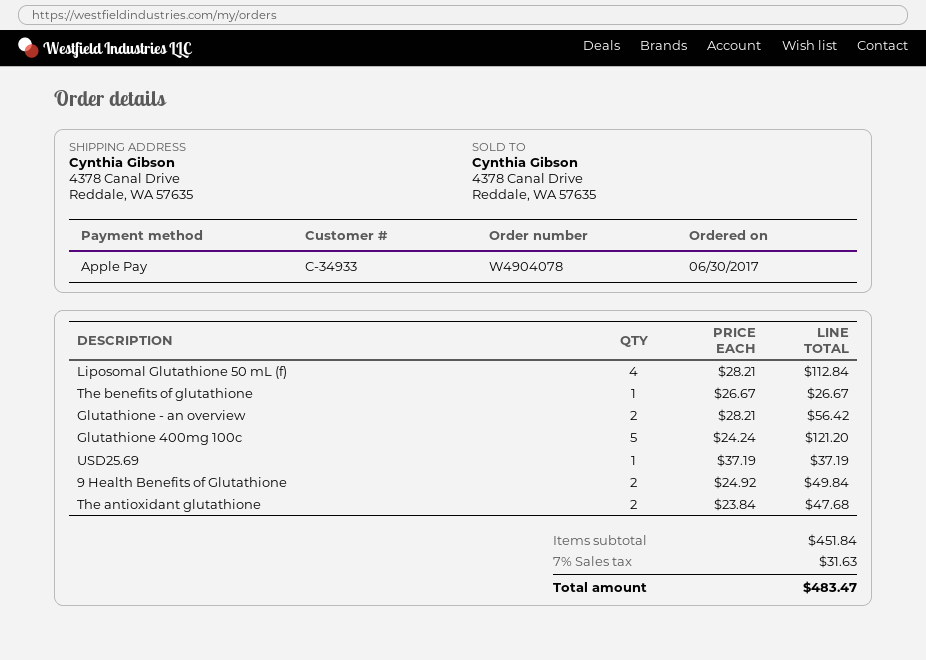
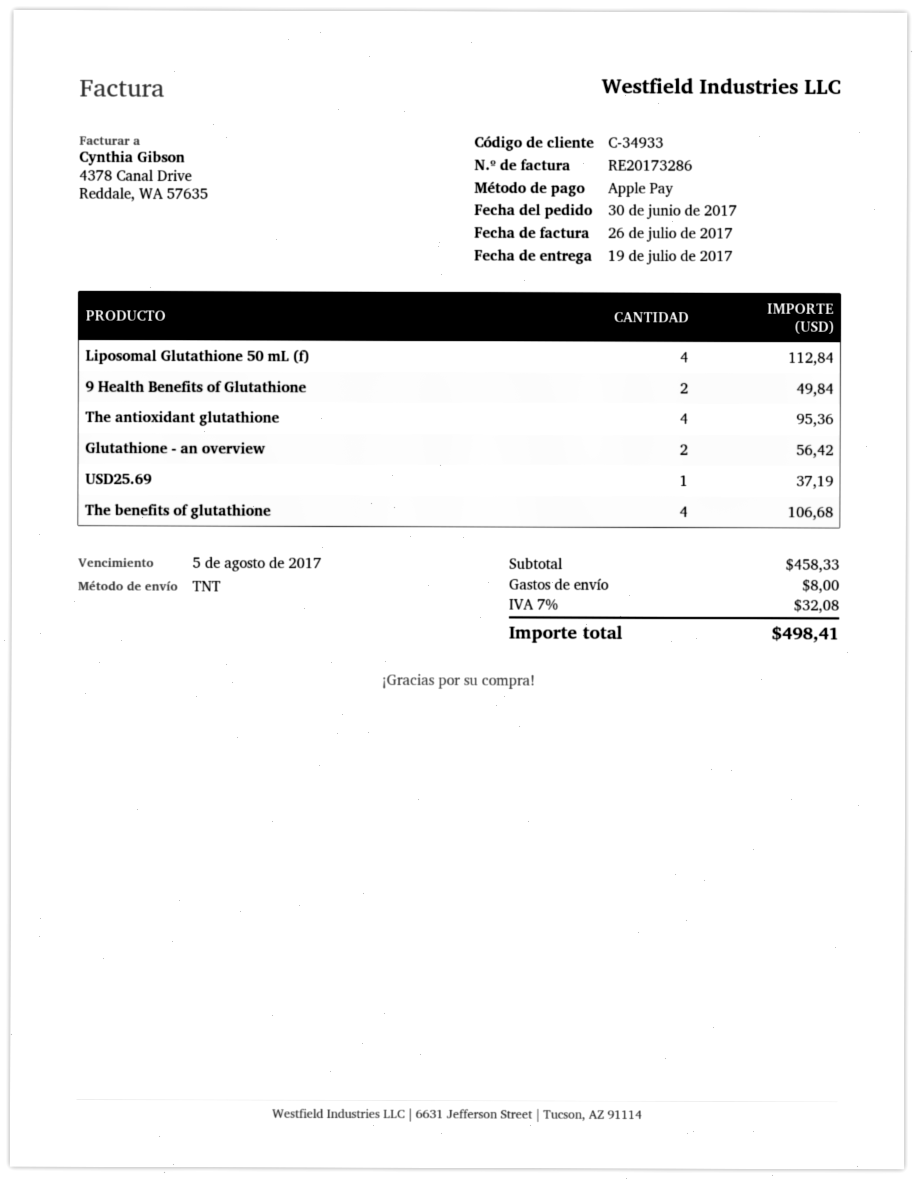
The benefits of glutathione: 1 for 26.67 -> 4 for 106.68
Glutathione 400mg 100c: 5 for 121.20 -> none
The antioxidant glutathione: 2 for 47.68 -> 4 for 95.36
subtotal: 451.84 -> 458.33
shipping: none -> 8.00
tax: 7% = 31.63 -> 7% = 32.08
total: 483.47 -> 498.41

